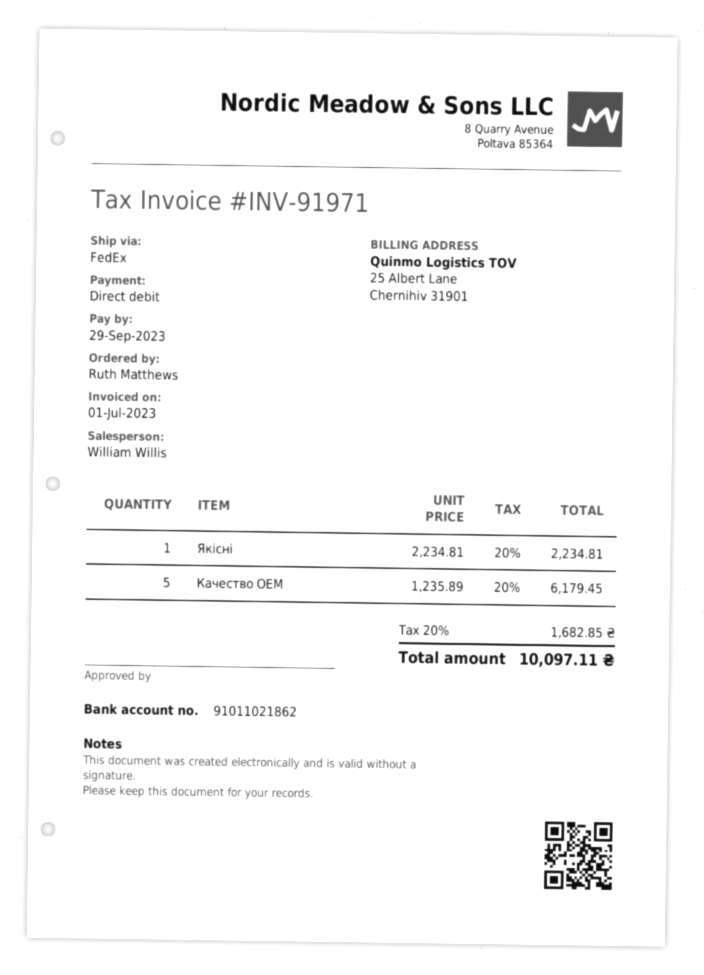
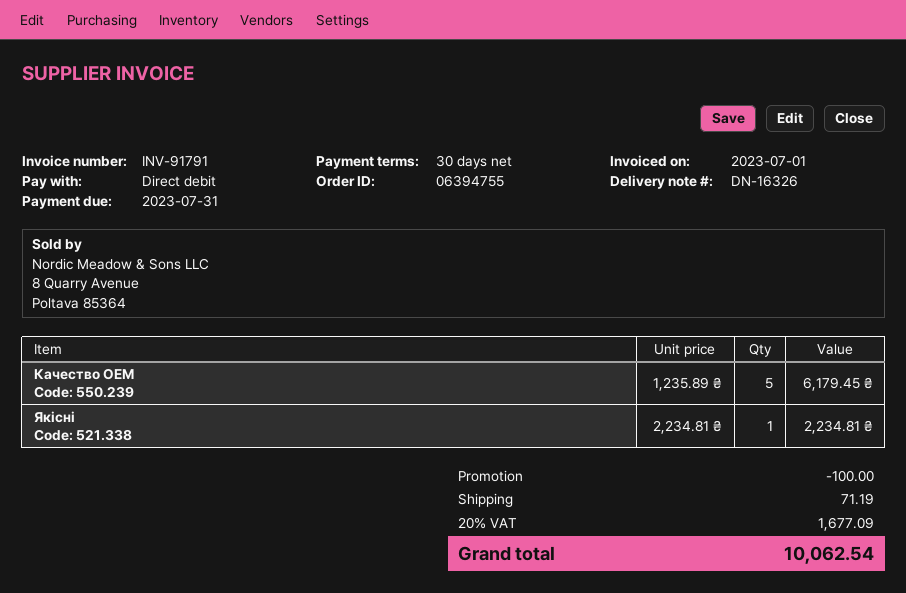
invoice number: INV-91971 -> INV-91791
due date: 2023-09-29 -> 2023-07-31
discount: none -> 100.00
shipping: none -> 71.19
tax: 20% = 1682.85 -> 20% = 1677.09
total: 10097.11 -> 10062.54

